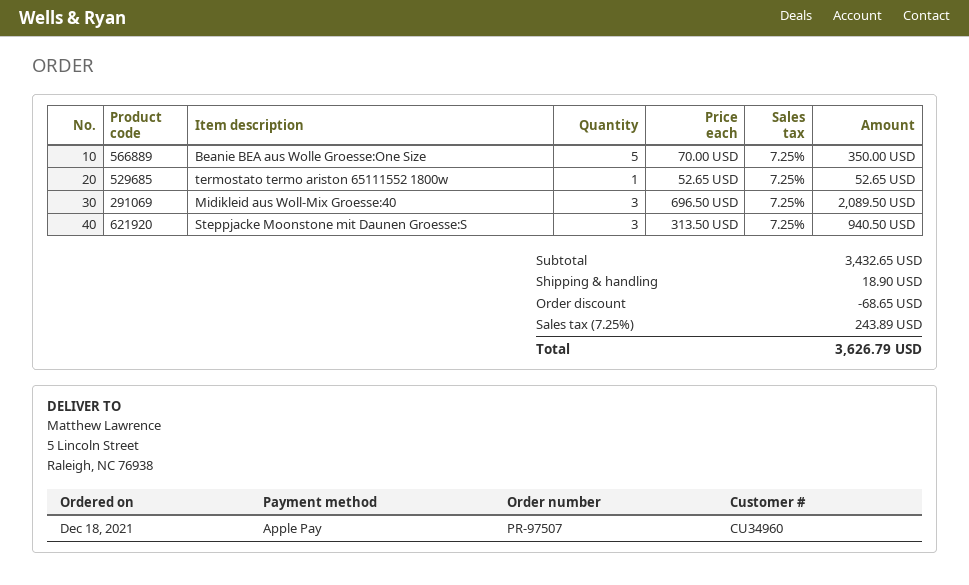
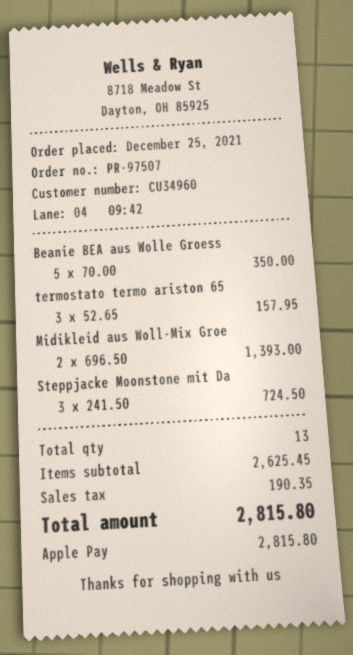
order date: 2021-12-18 -> 2021-12-25
termostato termo ariston 65111552 1800w: 1 x 52.65 = 52.65 -> 3 x 52.65 = 157.95
Midikleid aus Woll-Mix Groesse:40: 3 x 696.50 = 2089.50 -> 2 x 696.50 = 1393.00
Steppjacke Moonstone mit Daunen Groesse:S: 3 x 313.50 = 940.50 -> 3 x 241.50 = 724.50
subtotal: 3432.65 -> 2625.45
discount: 68.65 -> none
shipping: 18.90 -> none
tax: 243.89 -> 190.35
total: 3626.79 -> 2815.80

